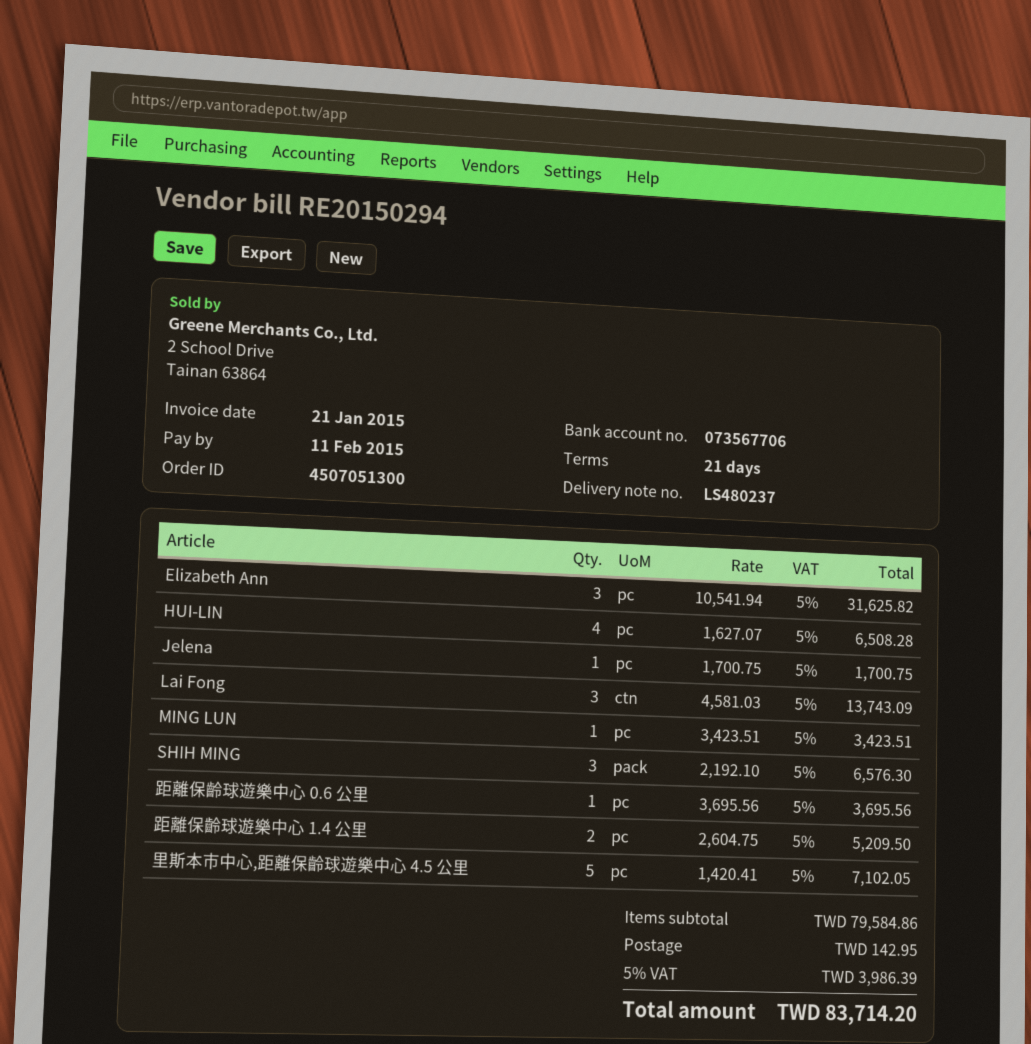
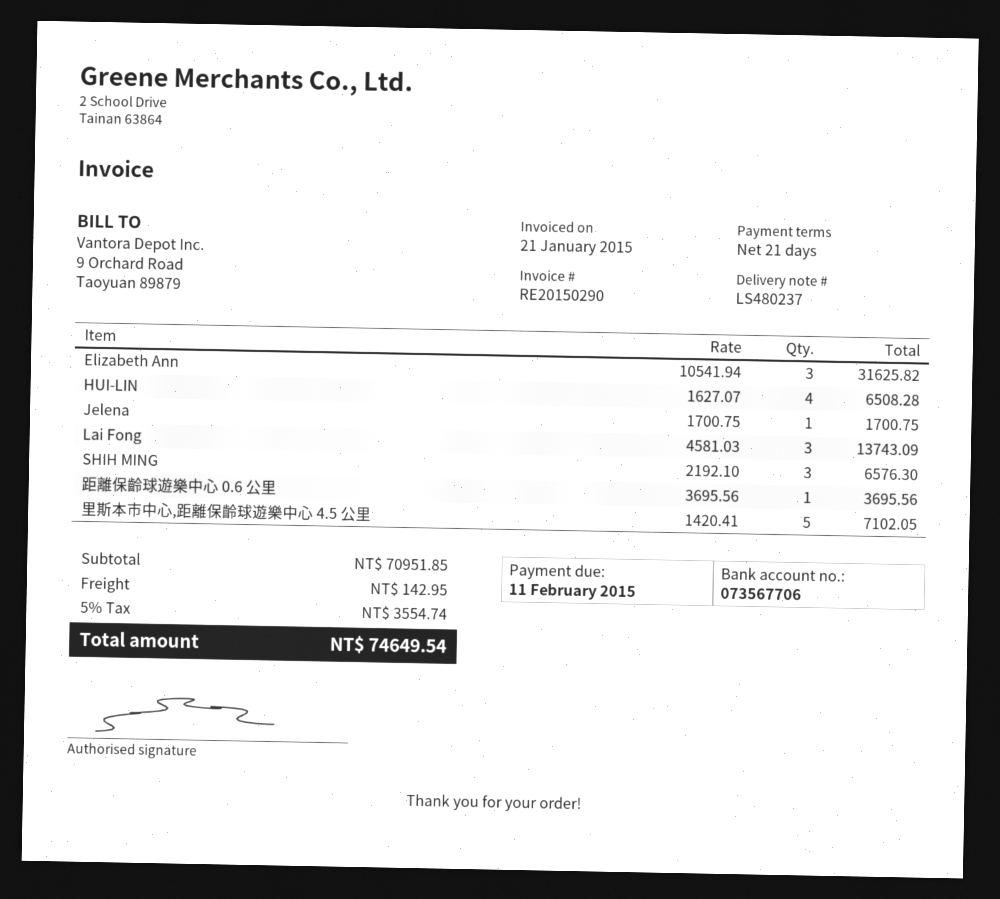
invoice number: RE20150294 -> RE20150290
MING LUN: 1 x 3423.51 = 3423.51 -> none
距離保齡球遊樂中心 1.4 公里: 2 x 2604.75 = 5209.50 -> none
subtotal: 79584.86 -> 70951.85
tax: 5% = 3986.39 -> 5% = 3554.74
total: 83714.20 -> 74649.54

